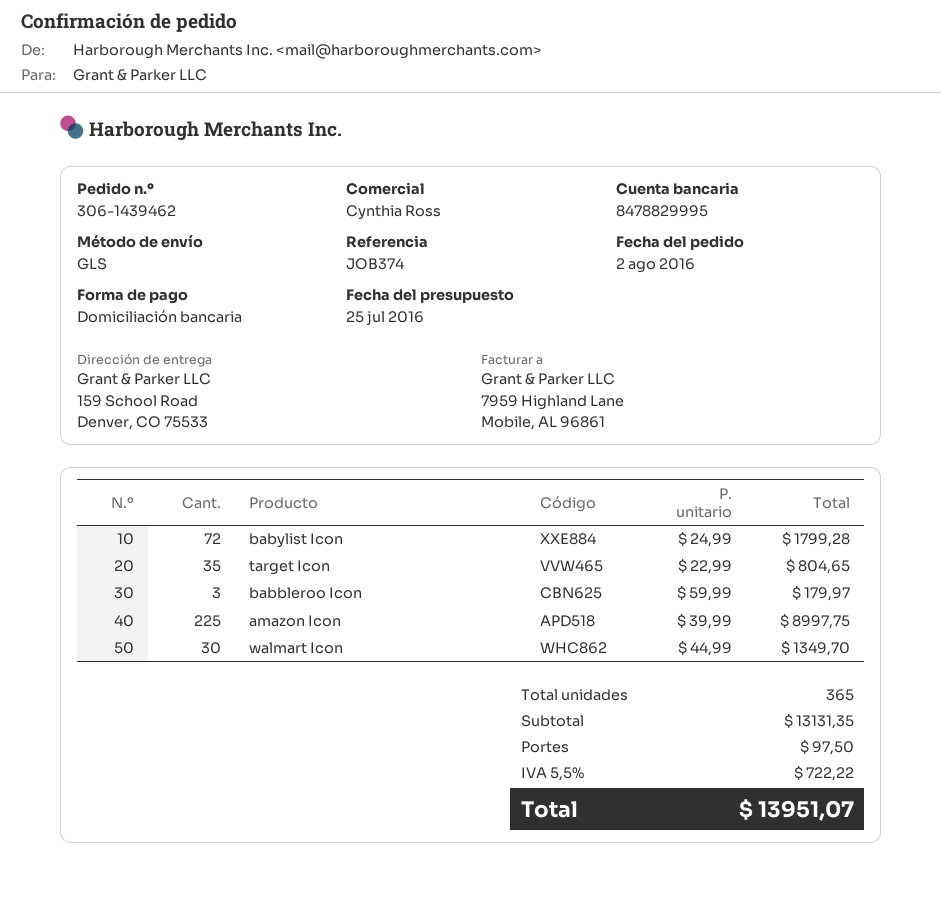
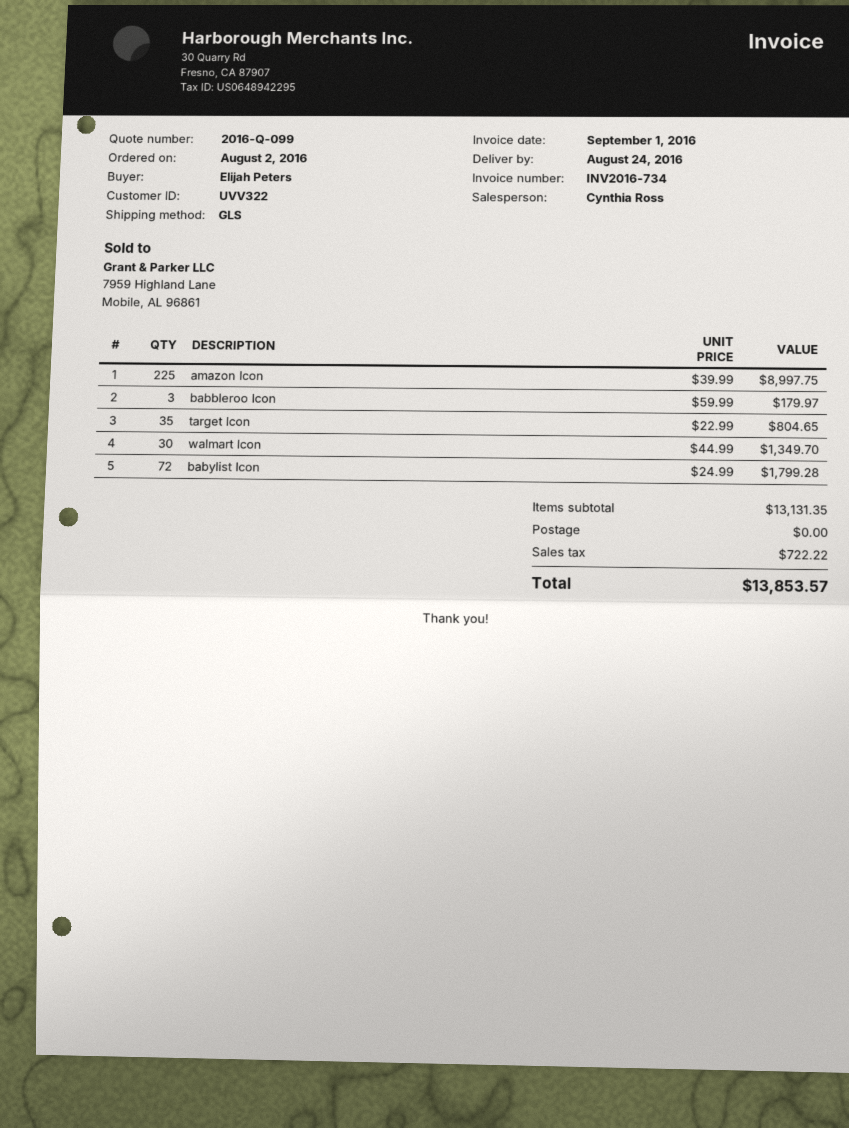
shipping: 97.50 -> 0.00
total: 13951.07 -> 13853.57

